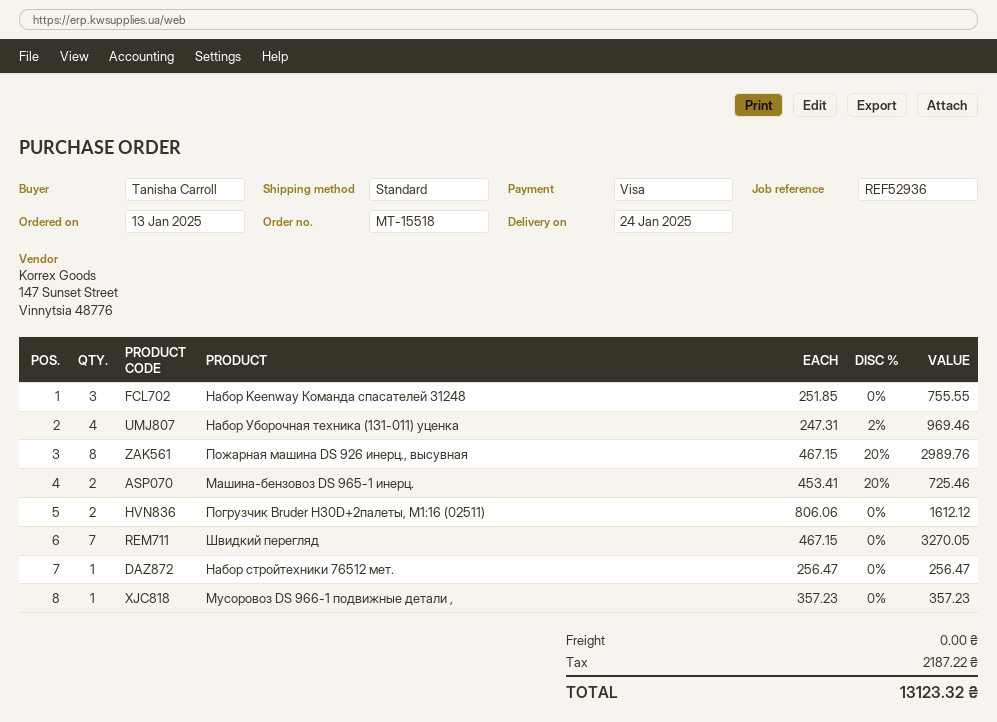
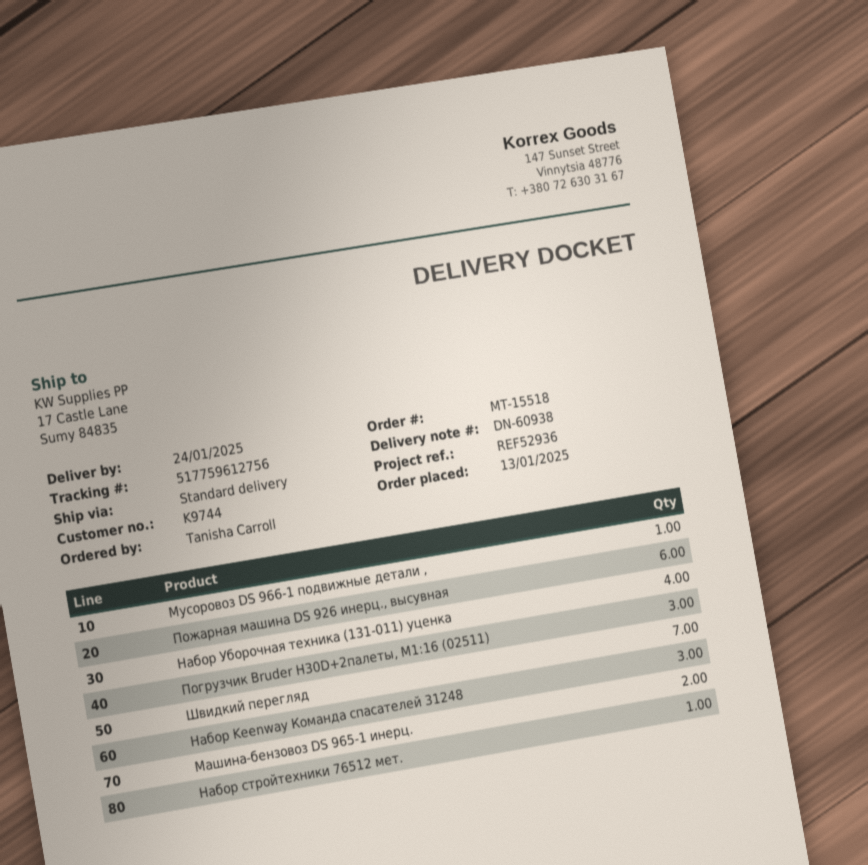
Пожарная машина DS 926 инерц., высувная: 8 -> 6
Погрузчик Bruder H30D+2палеты, М1:16 (02511): 2 -> 3

